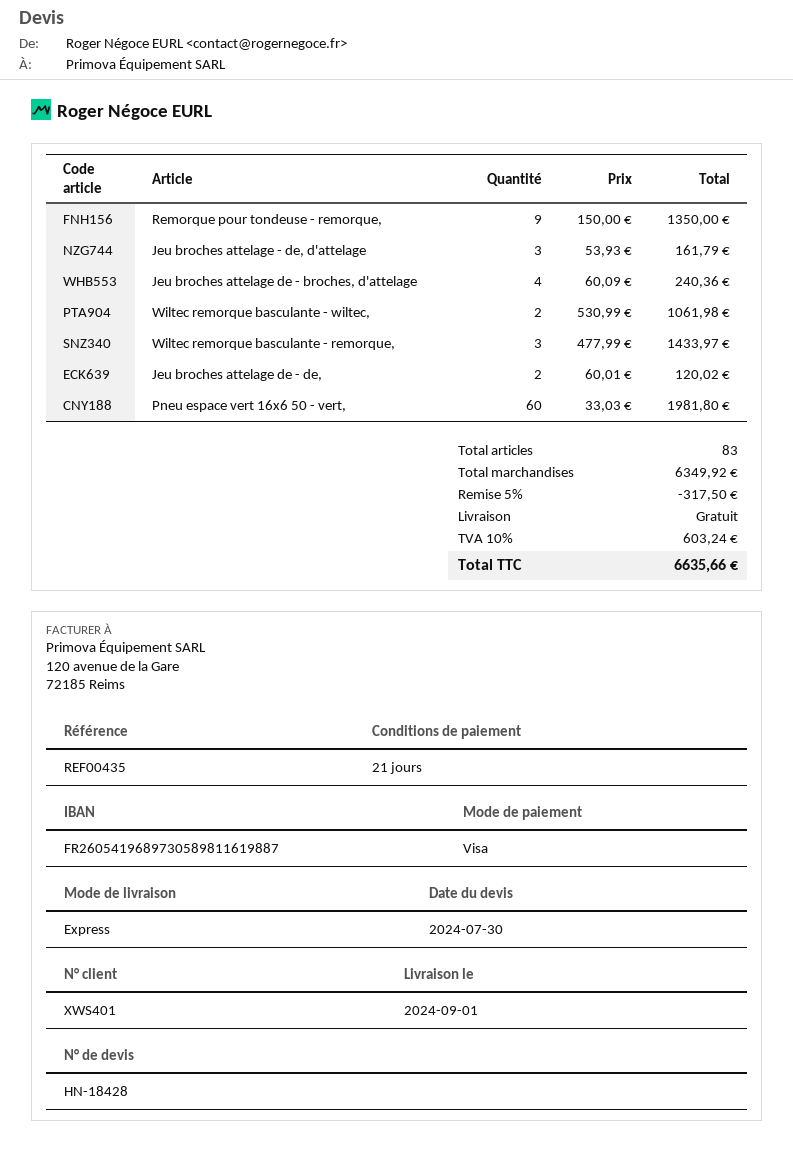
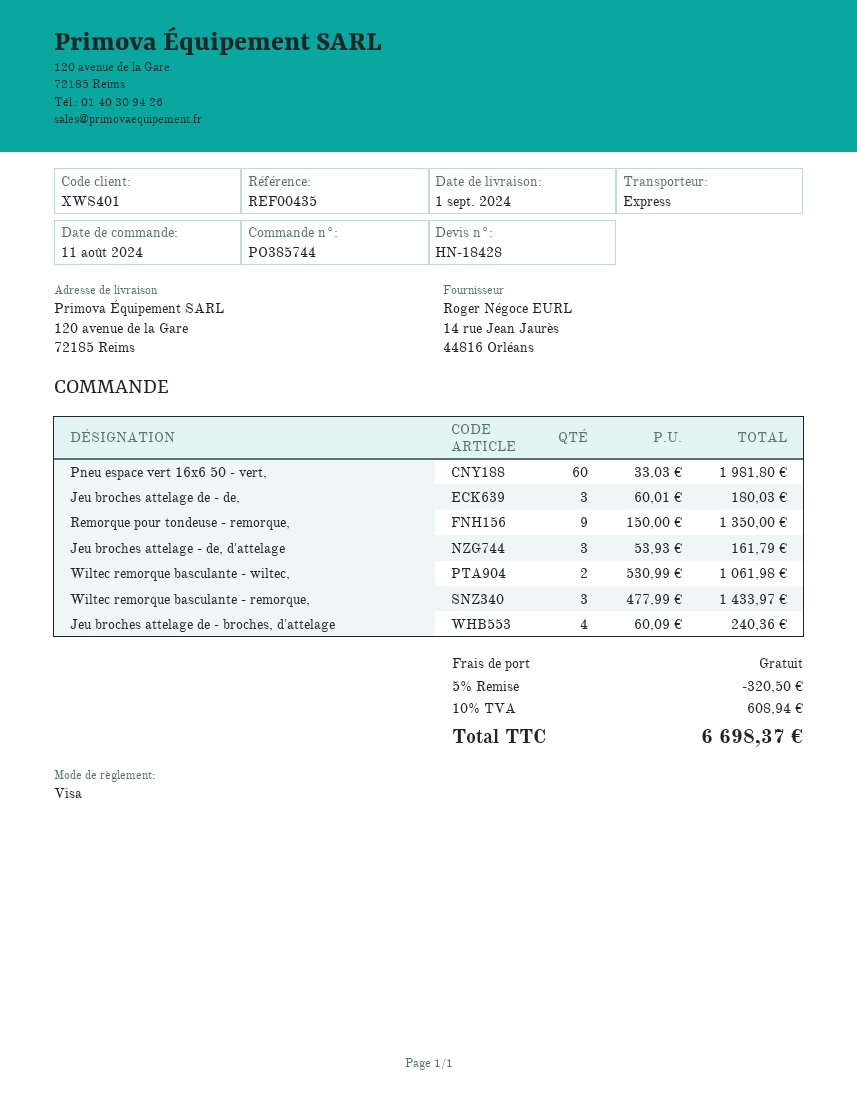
Jeu broches attelage de - de,: 2 x 60.01 = 120.02 -> 3 x 60.01 = 180.03
discount: 5% = 317.50 -> 5% = 320.50
tax: 10% = 603.24 -> 10% = 608.94
total: 6635.66 -> 6698.37

